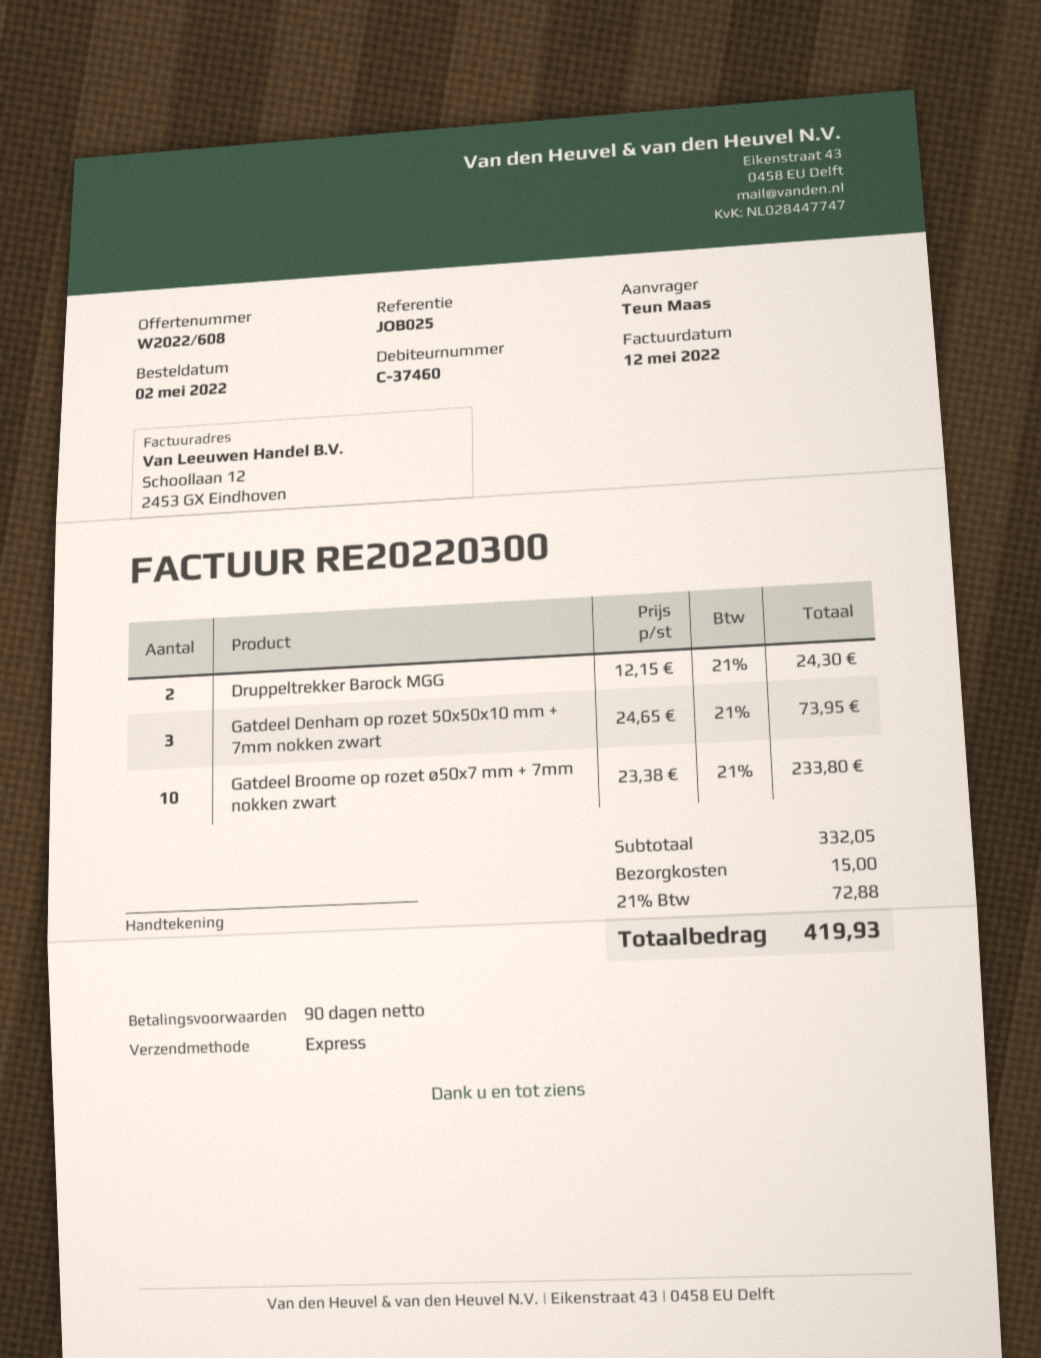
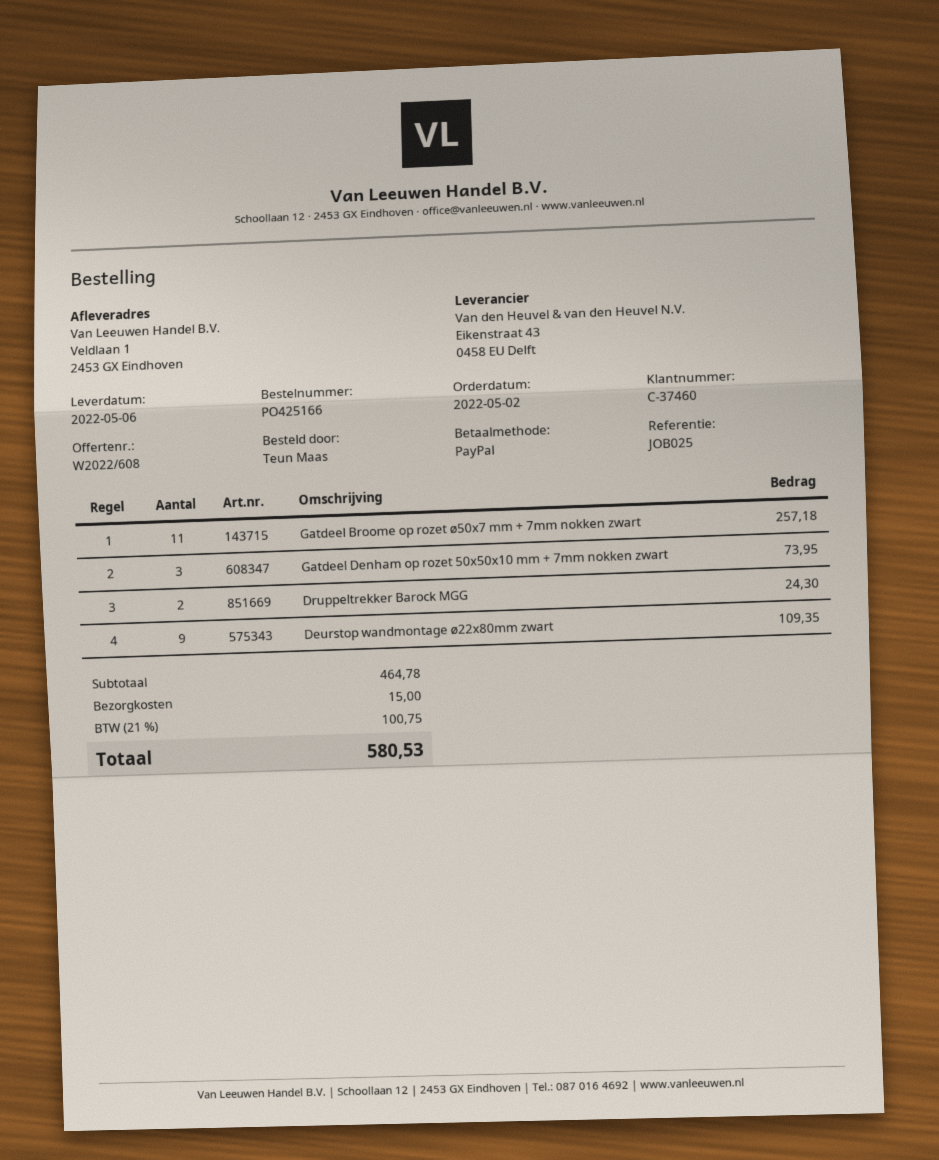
Gatdeel Broome op rozet ø50x7 mm + 7mm nokken zwart: 10 for 233.80 -> 11 for 257.18
Deurstop wandmontage ø22x80mm zwart: none -> 9 for 109.35
subtotal: 332.05 -> 464.78
tax: 21% = 72.88 -> 21% = 100.75
total: 419.93 -> 580.53

